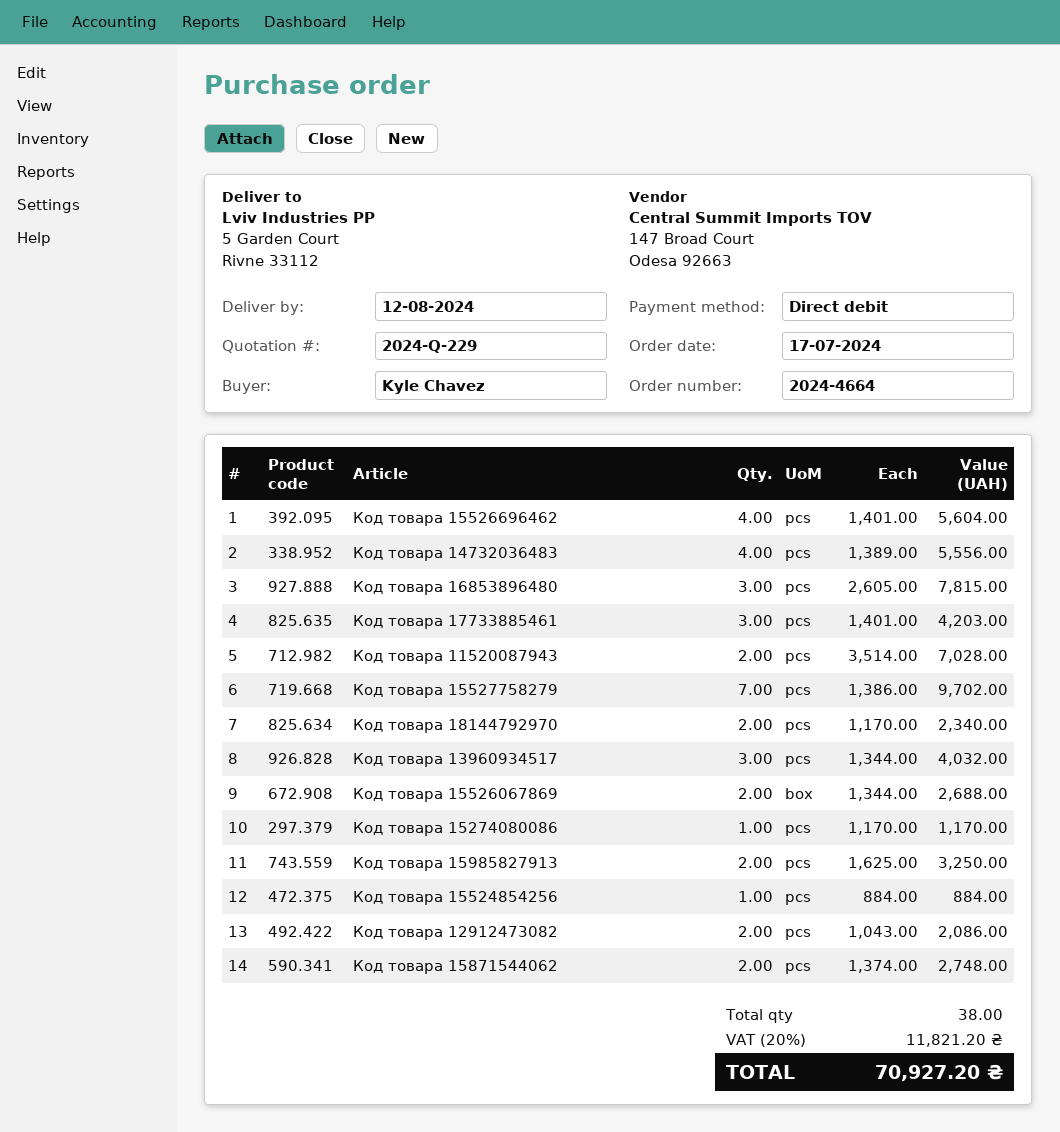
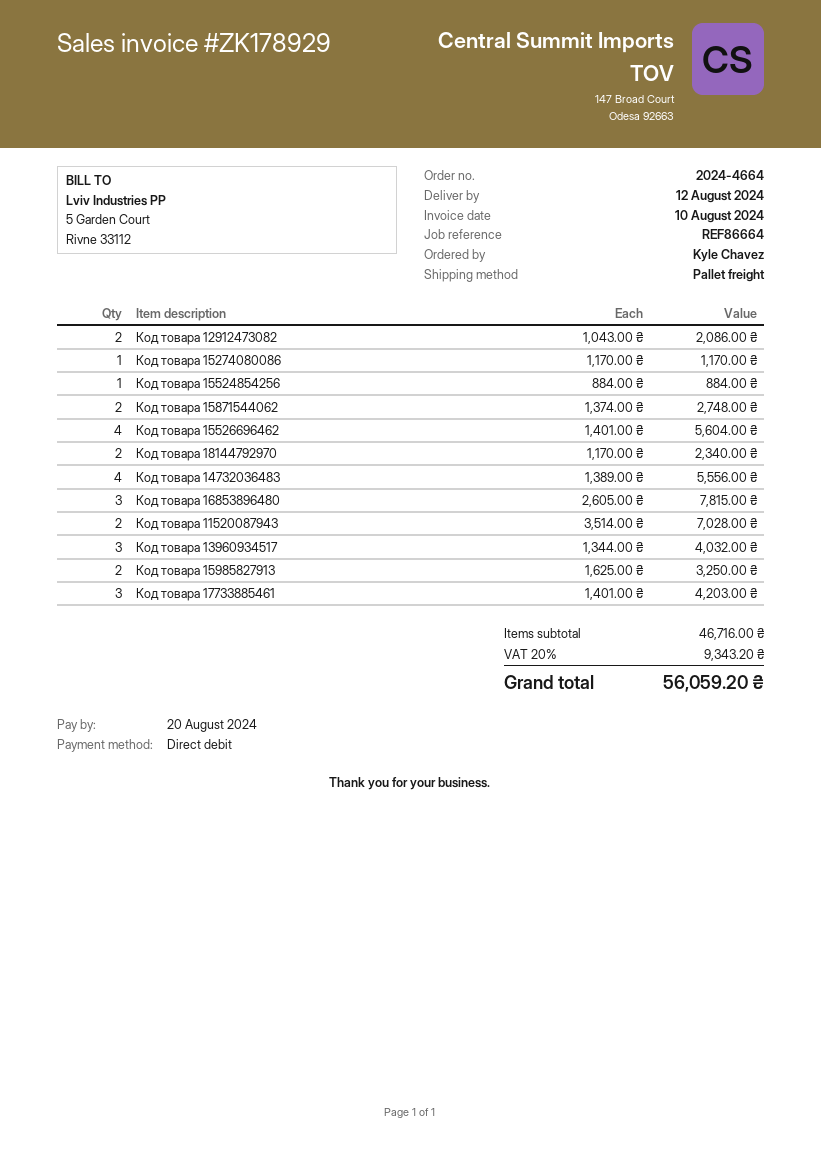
Код товара 15527758279: 7 x 1386.00 = 9702.00 -> none
Код товара 15526067869: 2 x 1344.00 = 2688.00 -> none
tax: 20% = 11821.20 -> 20% = 9343.20
total: 70927.20 -> 56059.20

